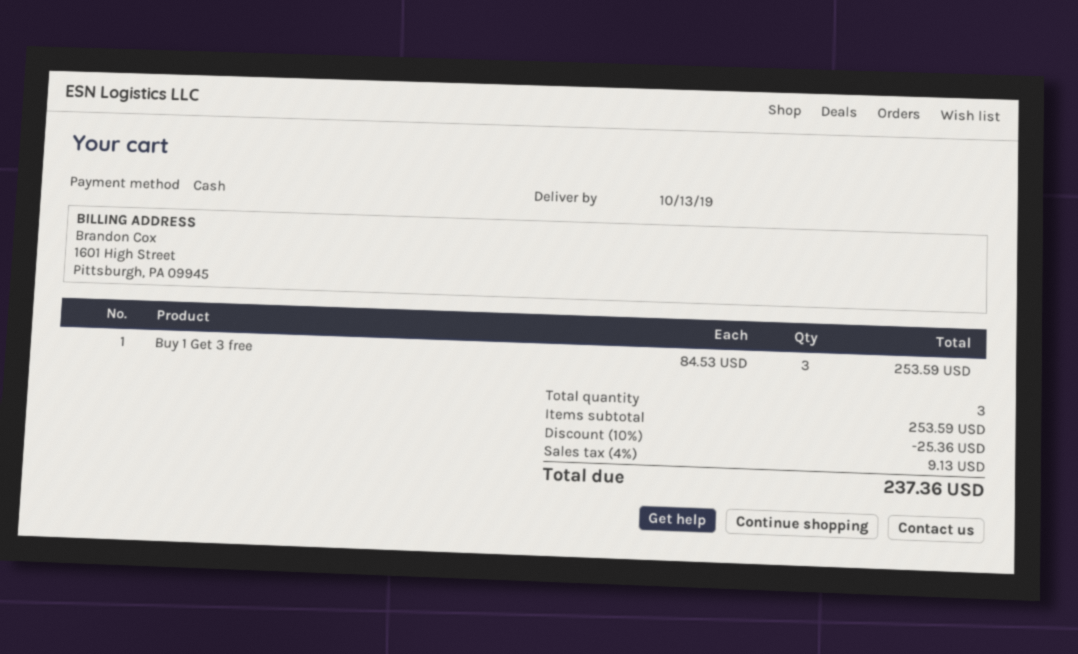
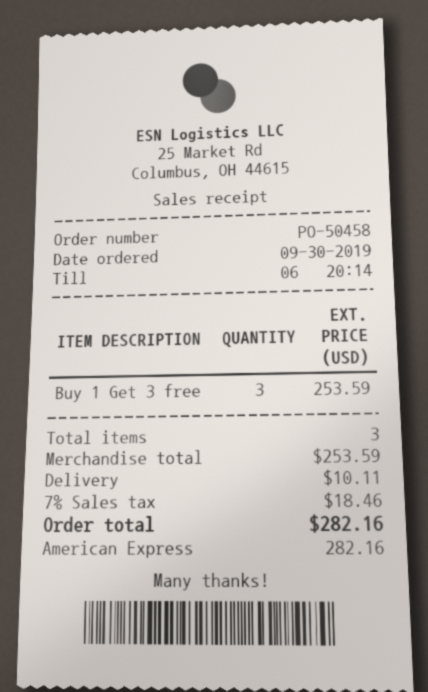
payment method: cash -> American Express
discount: 10% = 25.36 -> none
shipping: none -> 10.11
tax: 4% = 9.13 -> 7% = 18.46
total: 237.36 -> 282.16

